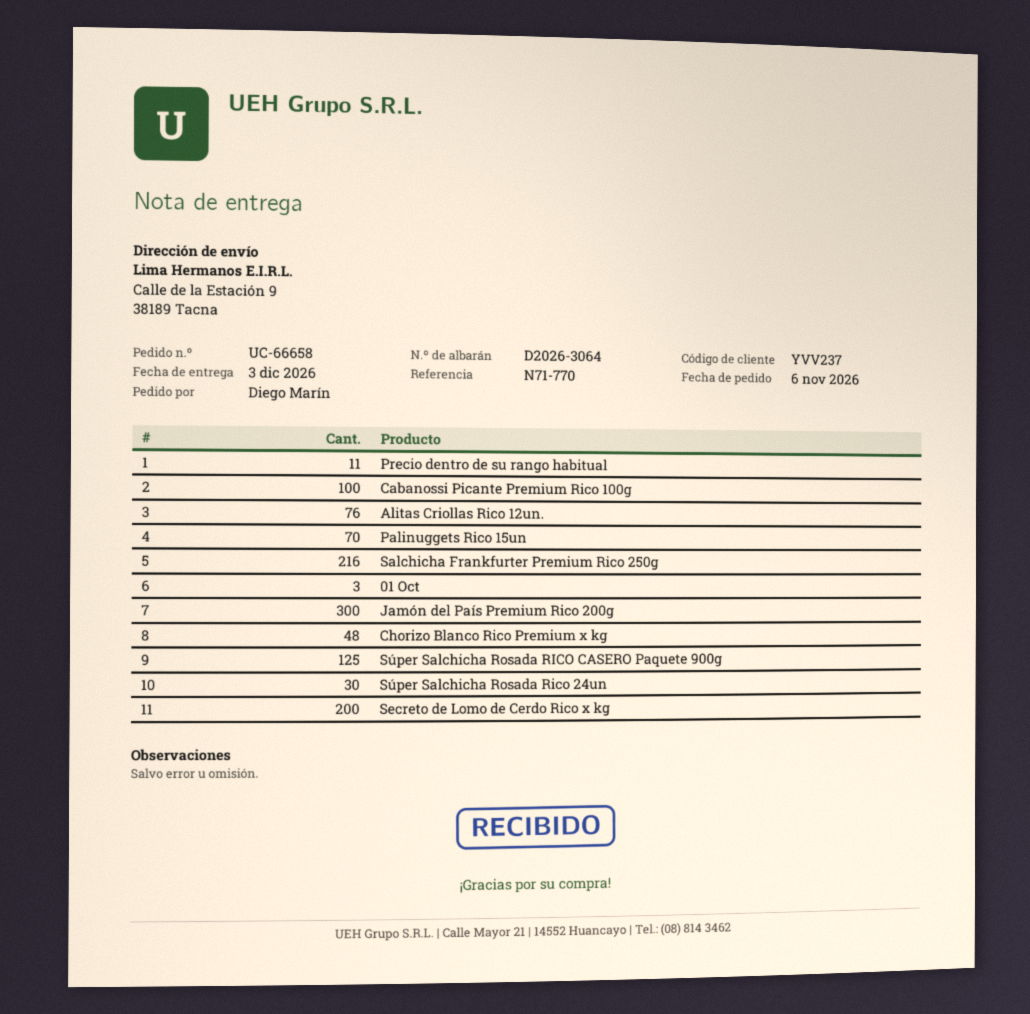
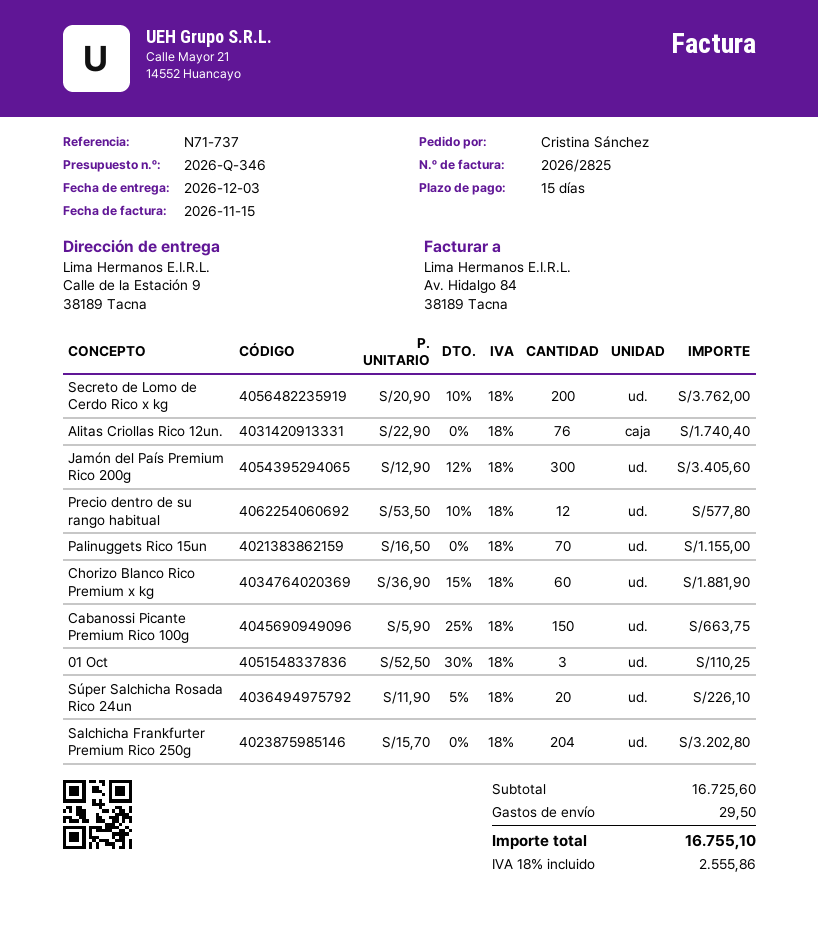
reference: N71-770 -> N71-737
ordered by: Diego Marín -> Cristina Sánchez
Precio dentro de su rango habitual: 11 -> 12
Cabanossi Picante Premium Rico 100g: 100 -> 150
Salchicha Frankfurter Premium Rico 250g: 216 -> 204
Chorizo Blanco Rico Premium x kg: 48 -> 60
Súper Salchicha Rosada RICO CASERO Paquete 900g: 125 -> none
Súper Salchicha Rosada Rico 24un: 30 -> 20

